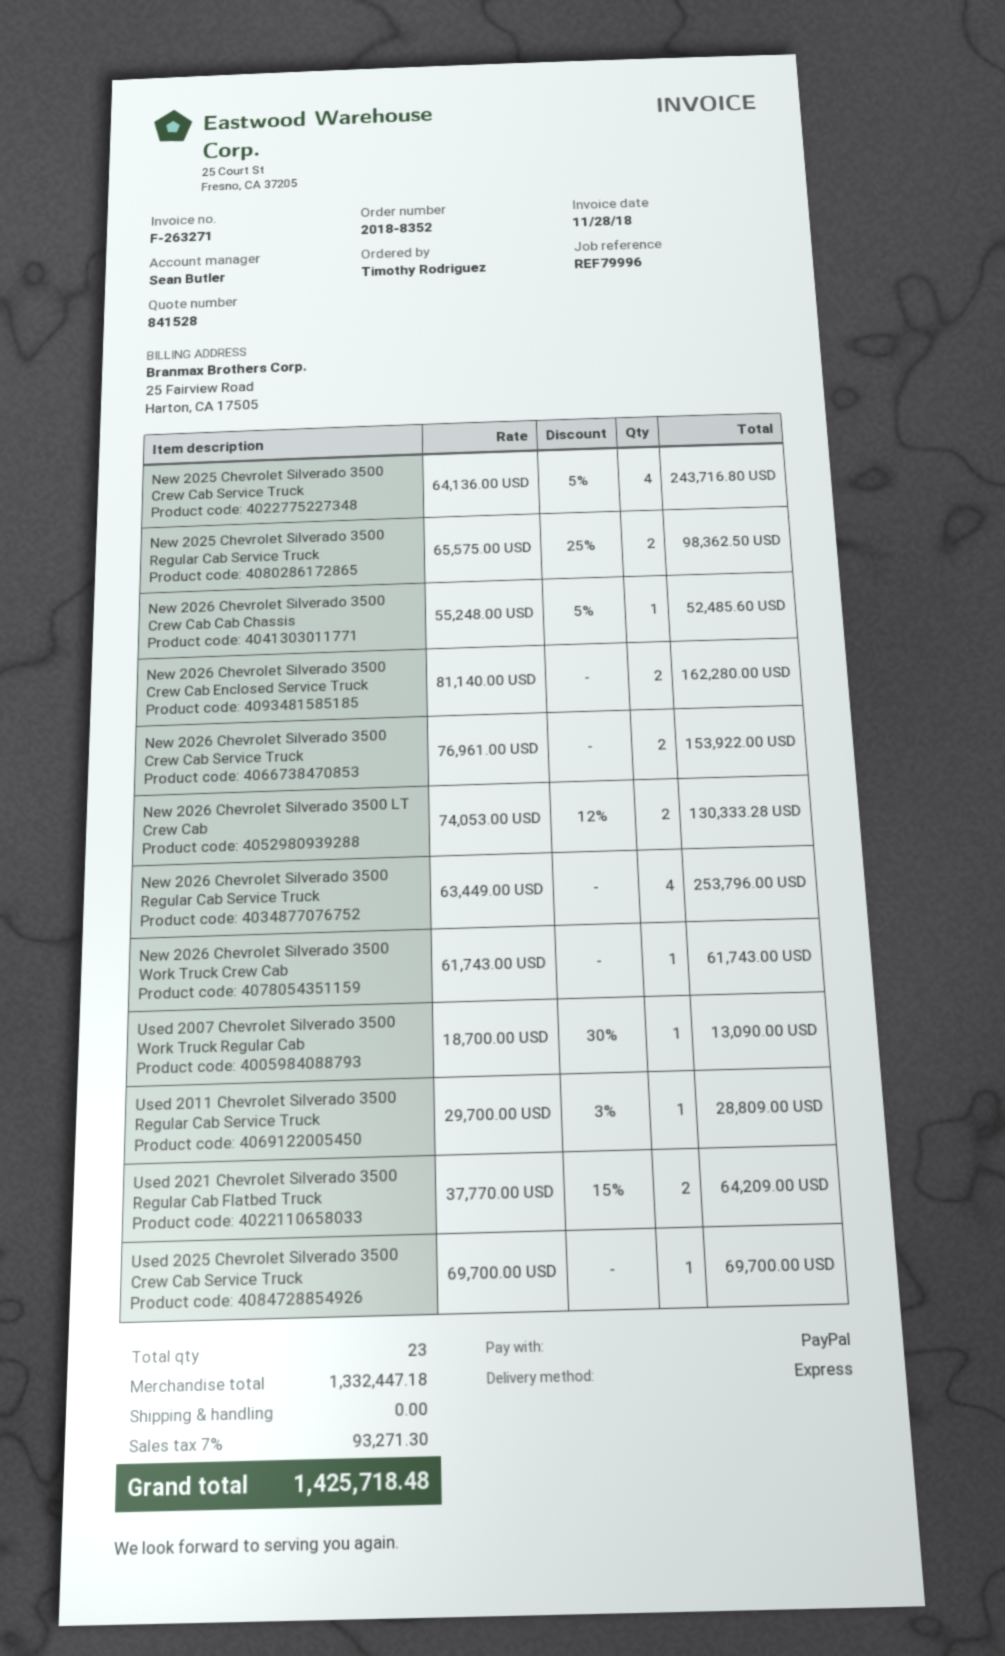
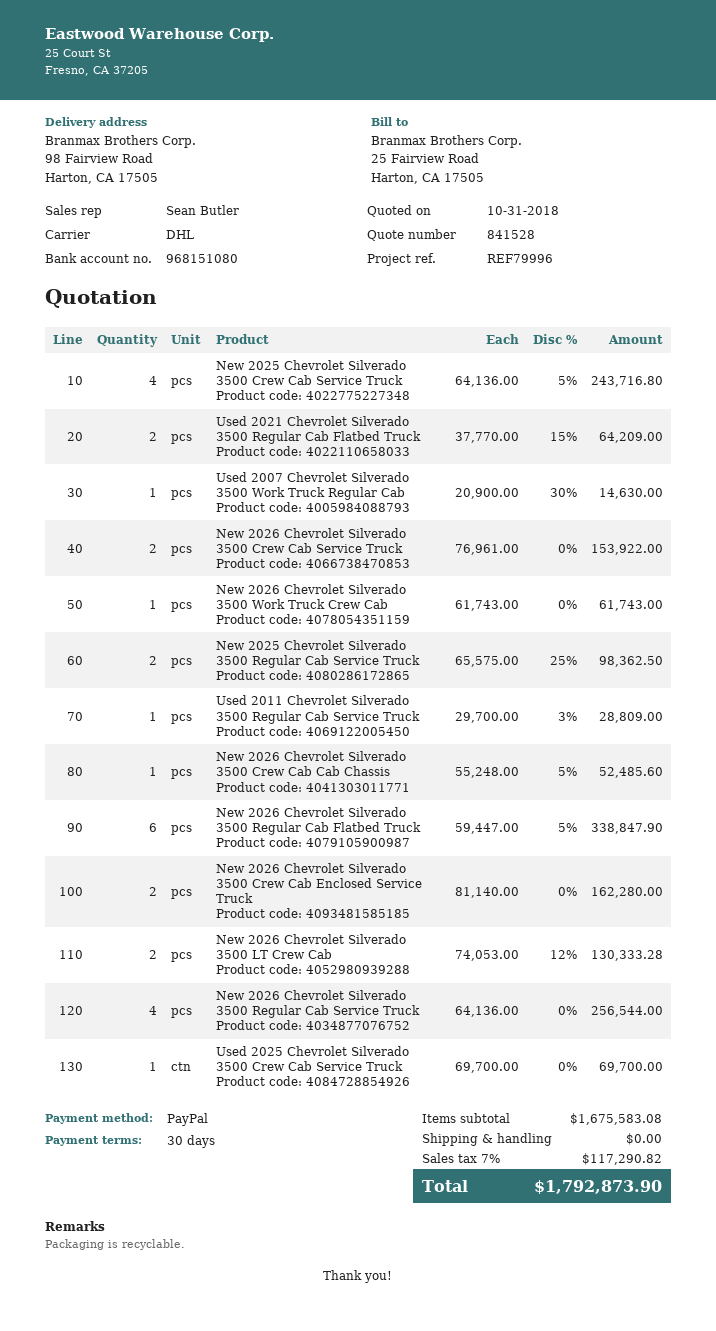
shipping method: express -> DHL
New 2026 Chevrolet Silverado 3500 Regular Cab Service Truck: 4 x 63449.00 = 253796.00 -> 4 x 64136.00 = 256544.00
Used 2007 Chevrolet Silverado 3500 Work Truck Regular Cab: 1 x 18700.00 - 30% = 13090.00 -> 1 x 20900.00 - 30% = 14630.00
New 2026 Chevrolet Silverado 3500 Regular Cab Flatbed Truck: none -> 6 x 59447.00 - 5% = 338847.90
subtotal: 1332447.18 -> 1675583.08
tax: 7% = 93271.30 -> 7% = 117290.82
total: 1425718.48 -> 1792873.90

